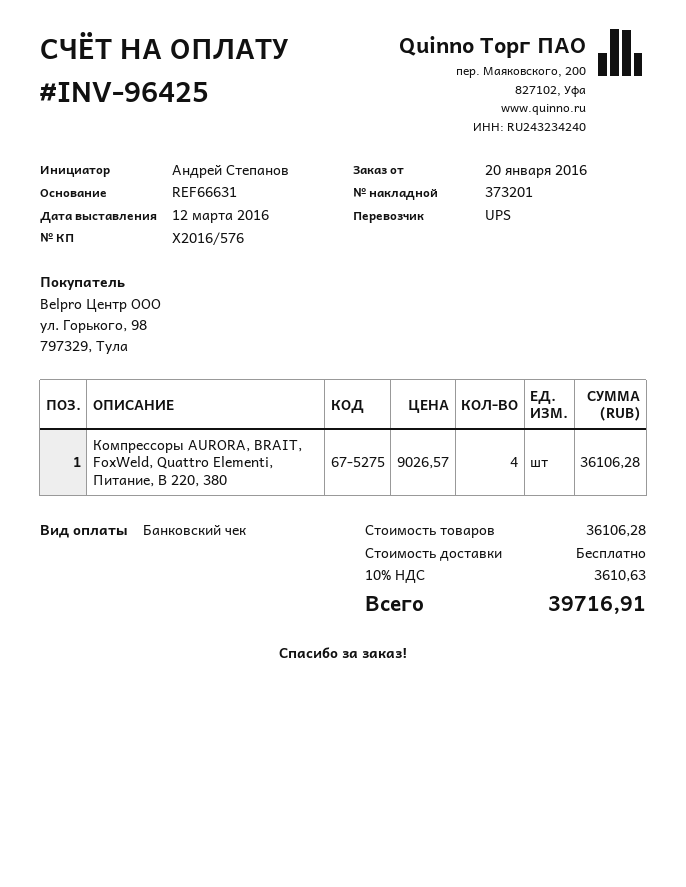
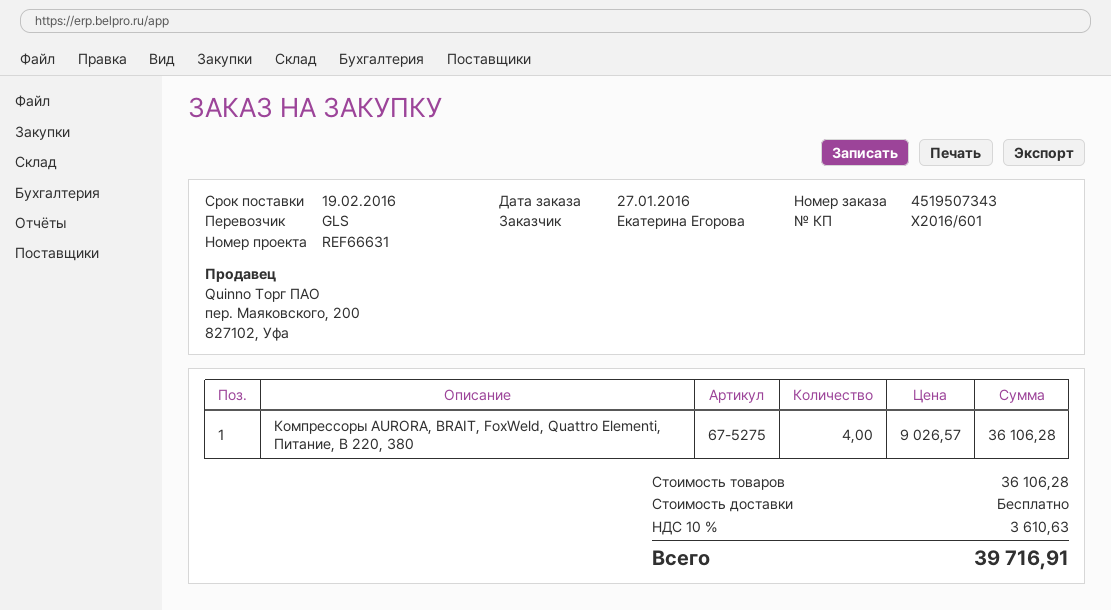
quote number: X2016/576 -> X2016/601
order date: 2016-01-20 -> 2016-01-27
ordered by: Андрей Степанов -> Екатерина Егорова
shipping method: UPS -> GLS

